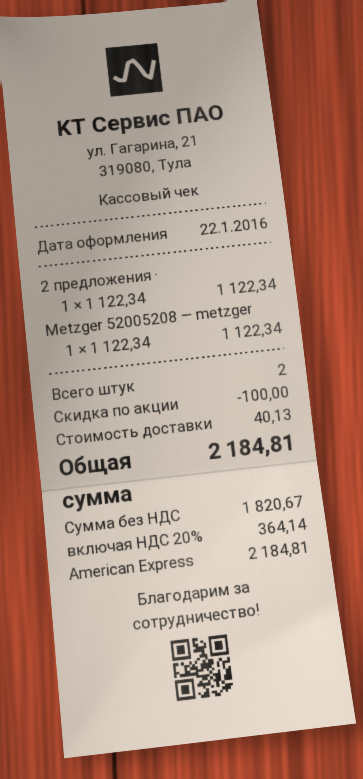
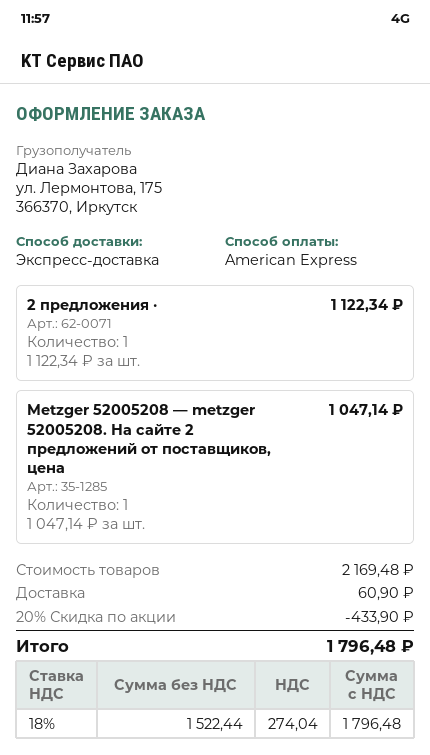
Metzger 52005208 — metzger: 1 x 1122.34 = 1122.34 -> 1 x 1047.14 = 1047.14
discount: 100.00 -> 433.90
shipping: 40.13 -> 60.90
net: 1820.67 -> 1522.44
tax: 20% = 364.14 -> 18% = 274.04
total: 2184.81 -> 1796.48

